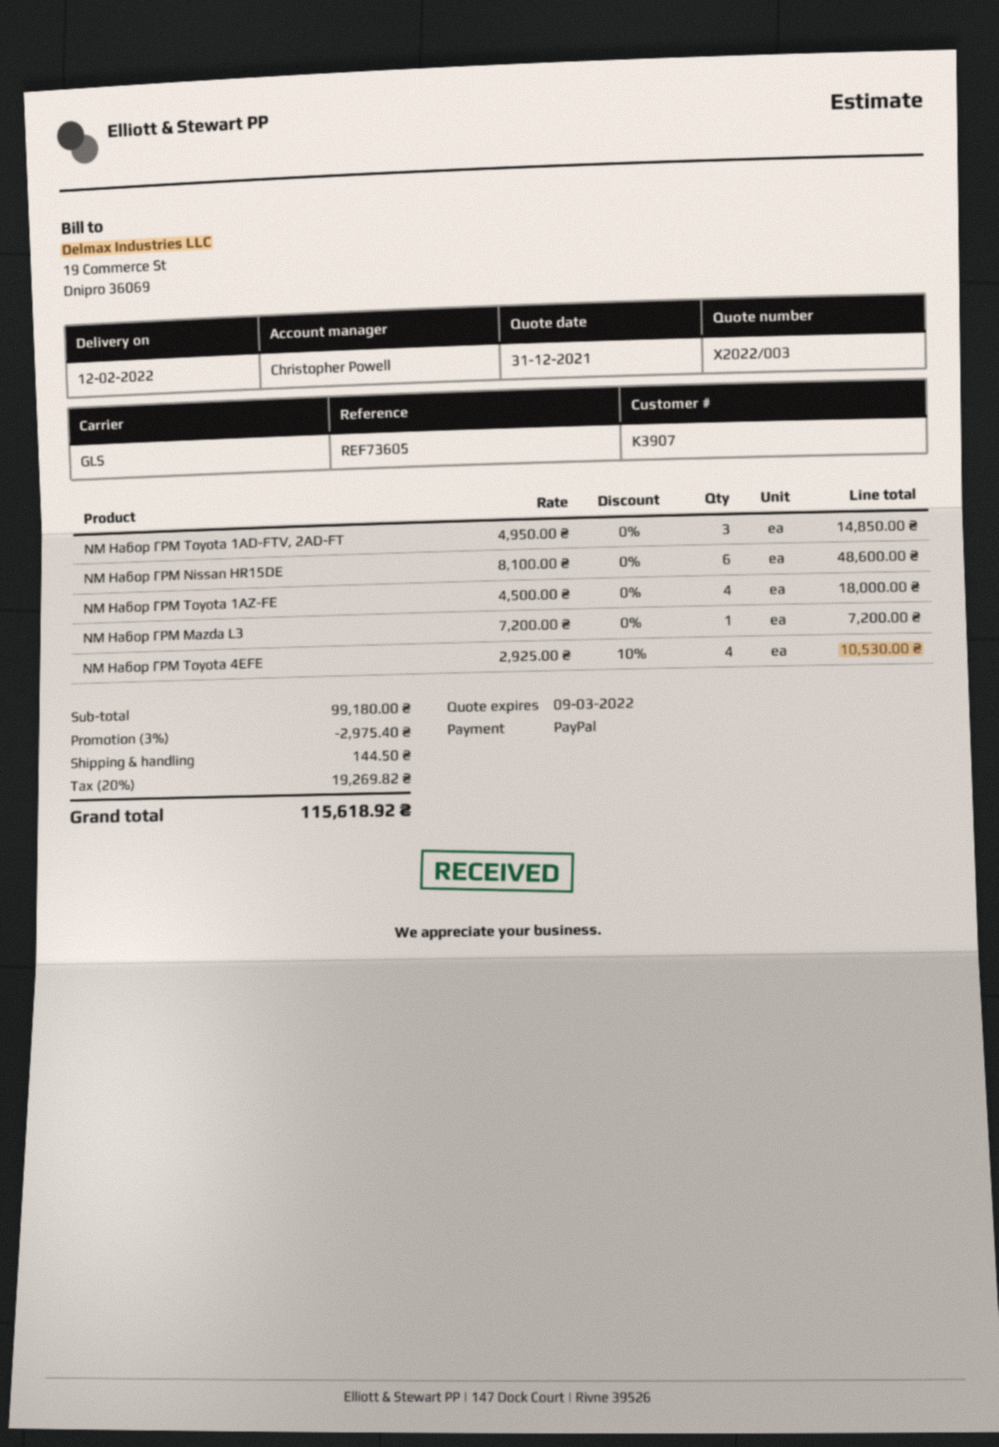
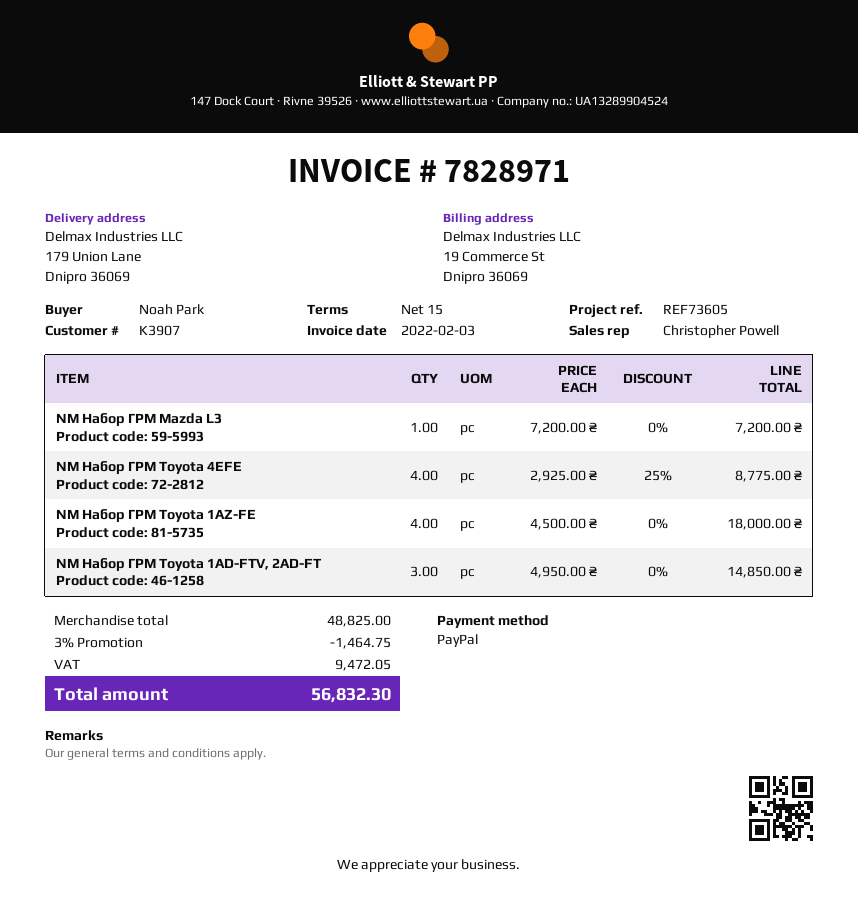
NM Набор ГРМ Nissan HR15DE: 6 x 8100.00 = 48600.00 -> none
NM Набор ГРМ Toyota 4EFE: 4 x 2925.00 - 10% = 10530.00 -> 4 x 2925.00 - 25% = 8775.00
subtotal: 99180.00 -> 48825.00
discount: 3% = 2975.40 -> 3% = 1464.75
shipping: 144.50 -> none
tax: 19269.82 -> 9472.05
total: 115618.92 -> 56832.30

